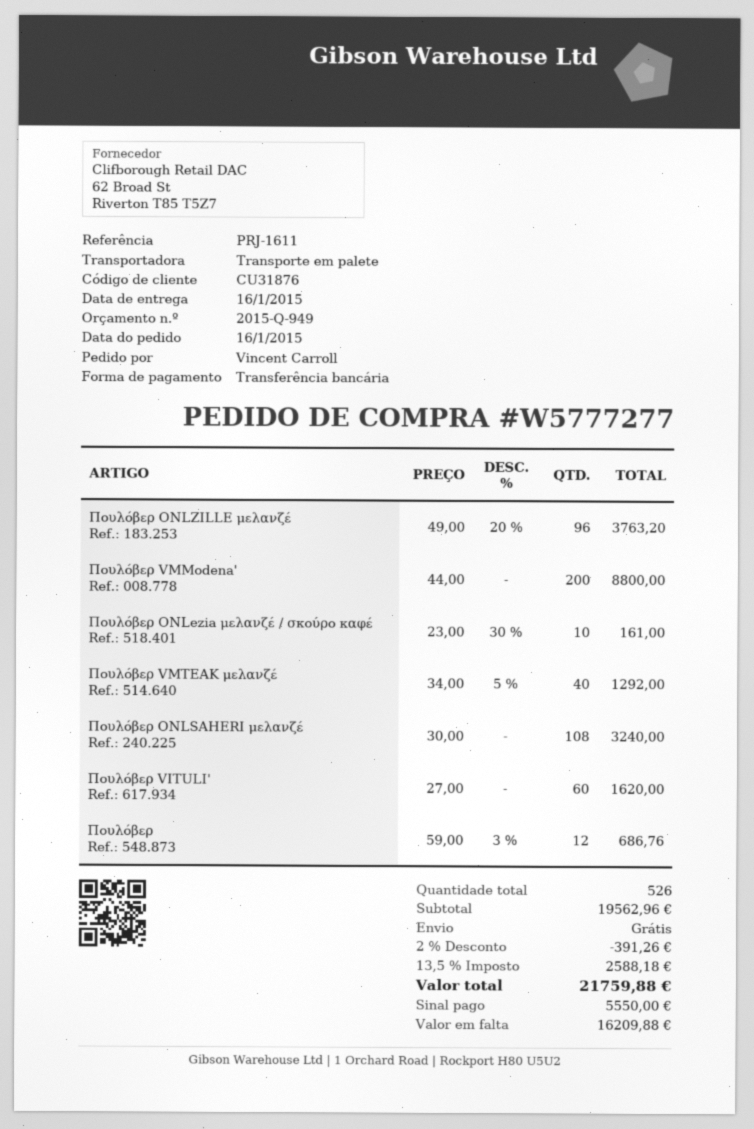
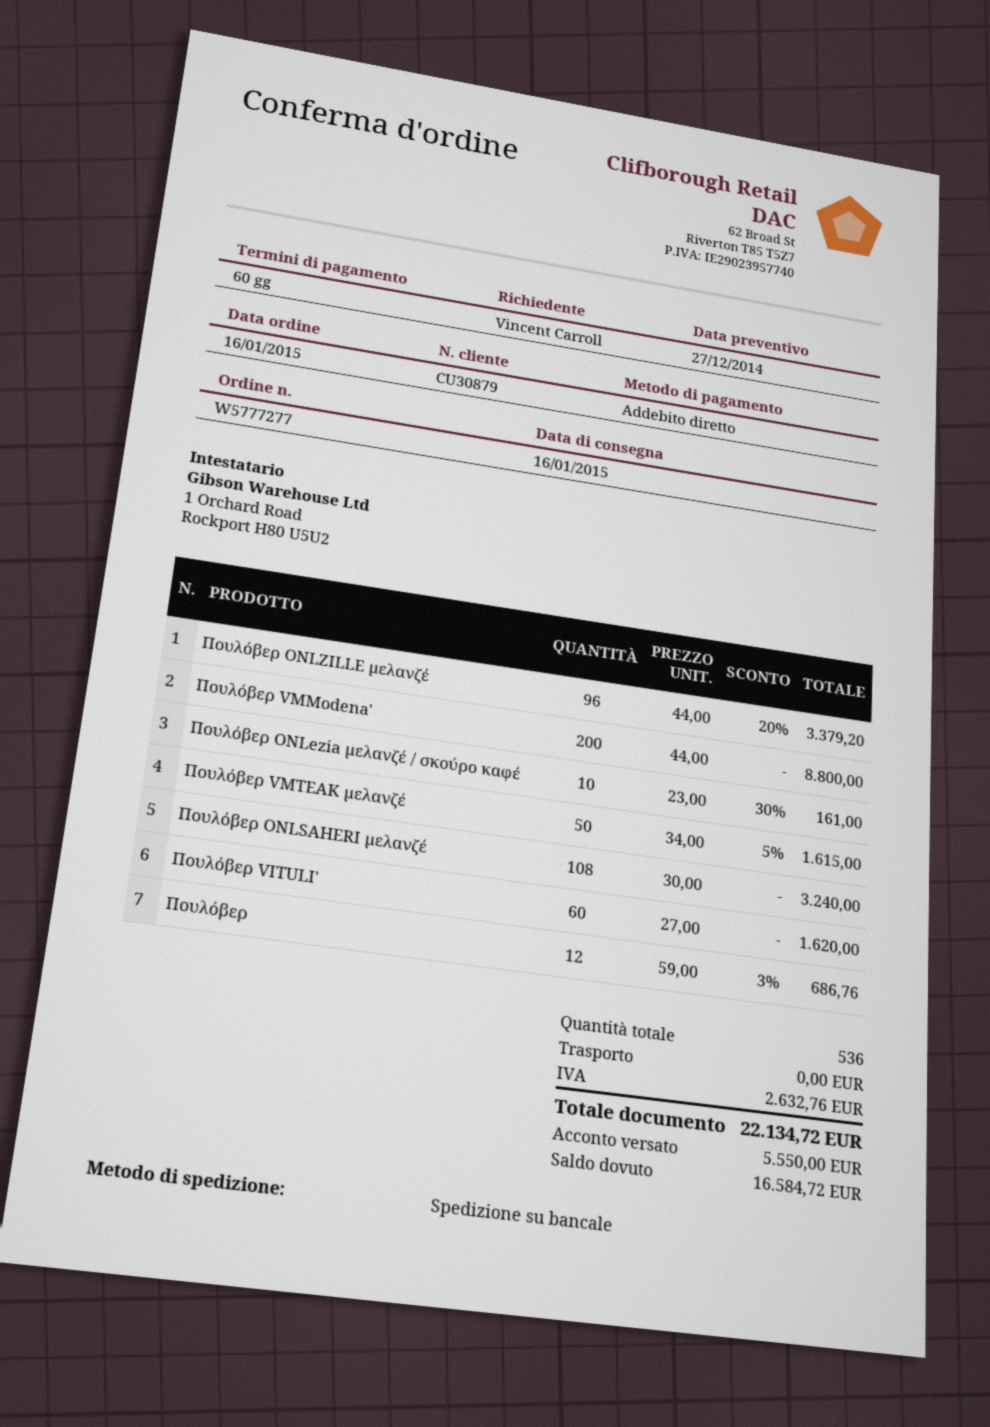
customer number: CU31876 -> CU30879
payment method: bank transfer -> direct debit
Πουλόβερ ONLZILLE μελανζέ: 96 x 49.00 - 20% = 3763.20 -> 96 x 44.00 - 20% = 3379.20
Πουλόβερ VMTEAK μελανζέ: 40 x 34.00 - 5% = 1292.00 -> 50 x 34.00 - 5% = 1615.00
total quantity: 526 -> 536
discount: 2% = 391.26 -> none
tax: 2588.18 -> 2632.76
total: 21759.88 -> 22134.72
balance: 16209.88 -> 16584.72

